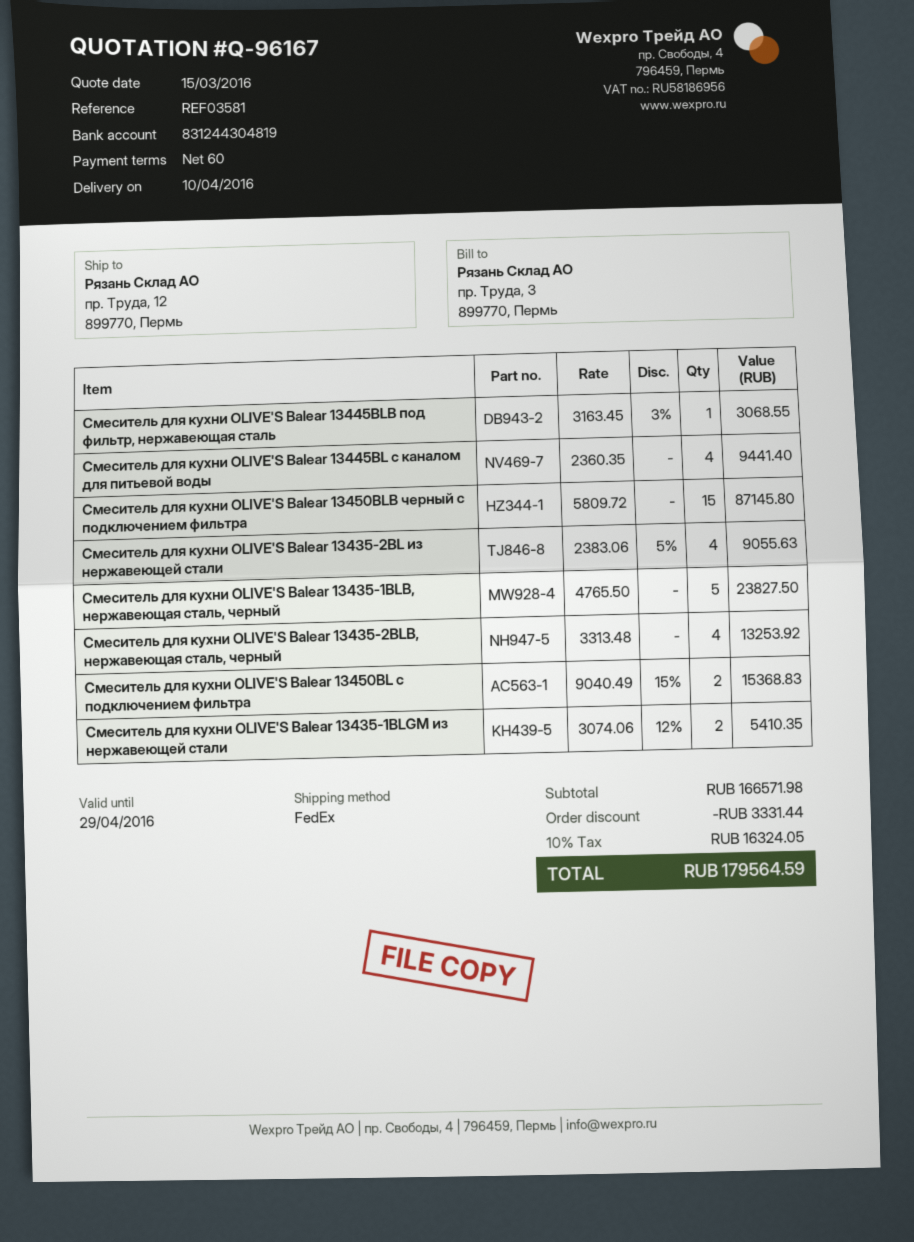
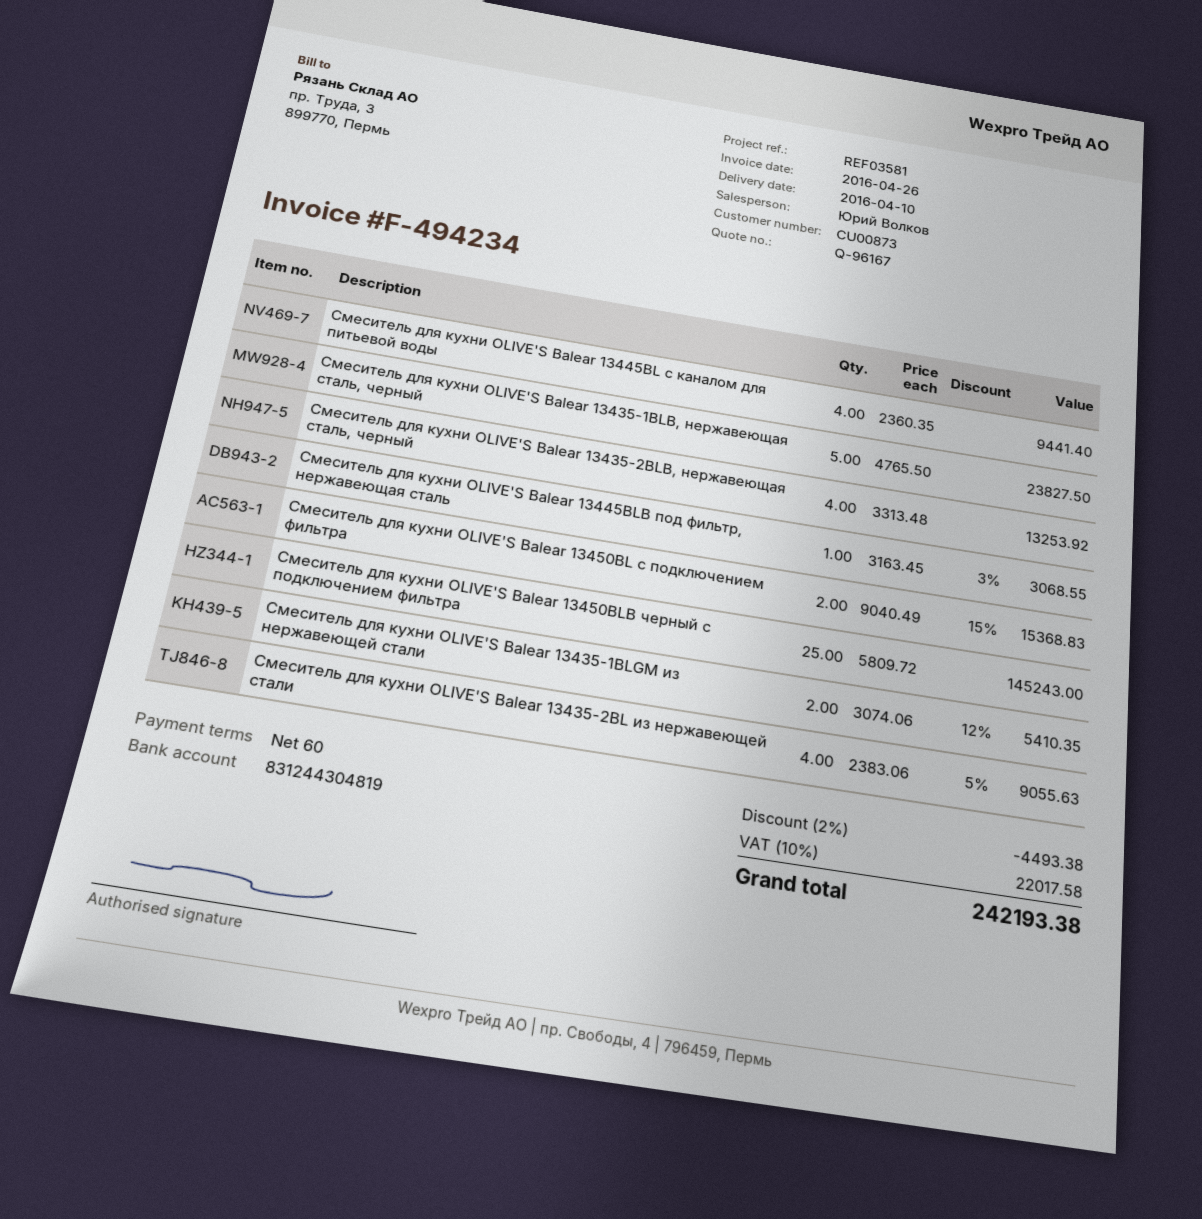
Смеситель для кухни OLIVE'S Balear 13450BLB черный с подключением фильтра: 15 x 5809.72 = 87145.80 -> 25 x 5809.72 = 145243.00
discount: 3331.44 -> 4493.38
tax: 10% = 16324.05 -> 10% = 22017.58
total: 179564.59 -> 242193.38

